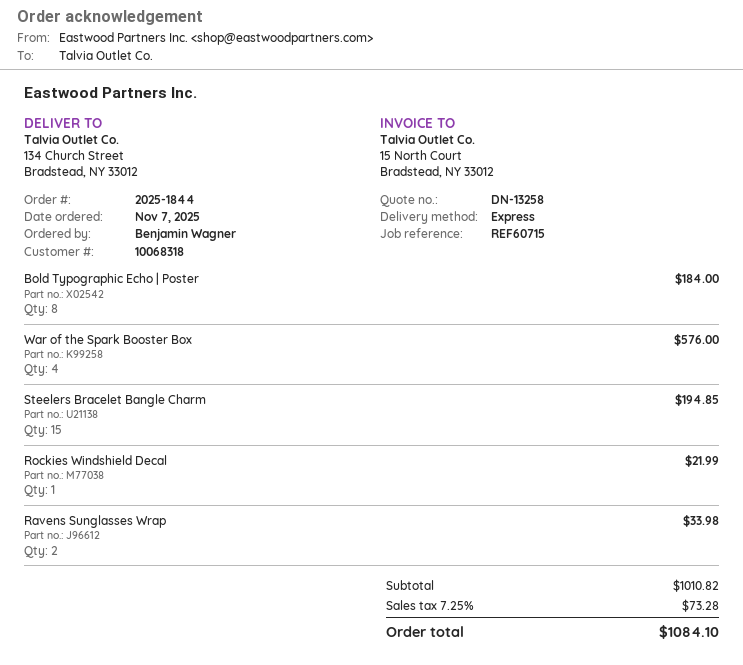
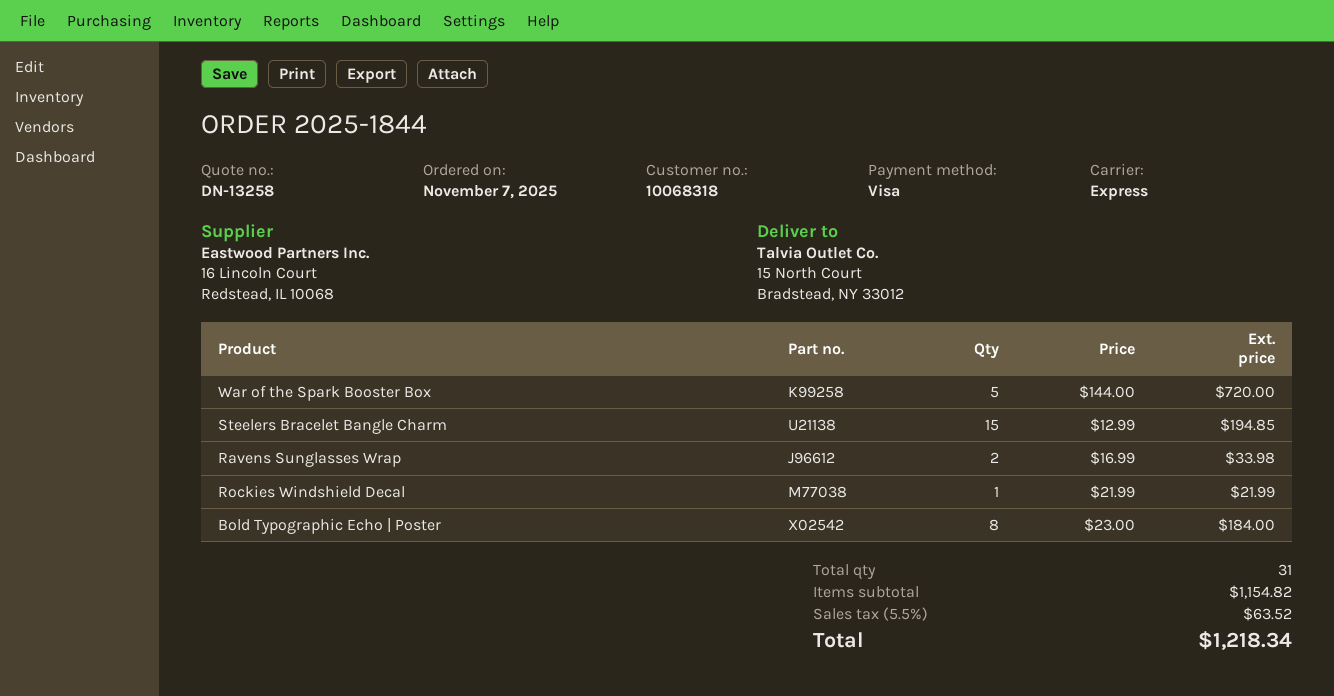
ship to: 134 Church Street, Bradstead, NY 33012 -> 15 North Court, Bradstead, NY 33012
War of the Spark Booster Box: 4 for 576.00 -> 5 for 720.00
subtotal: 1010.82 -> 1154.82
tax: 7.25% = 73.28 -> 5.5% = 63.52
total: 1084.10 -> 1218.34

